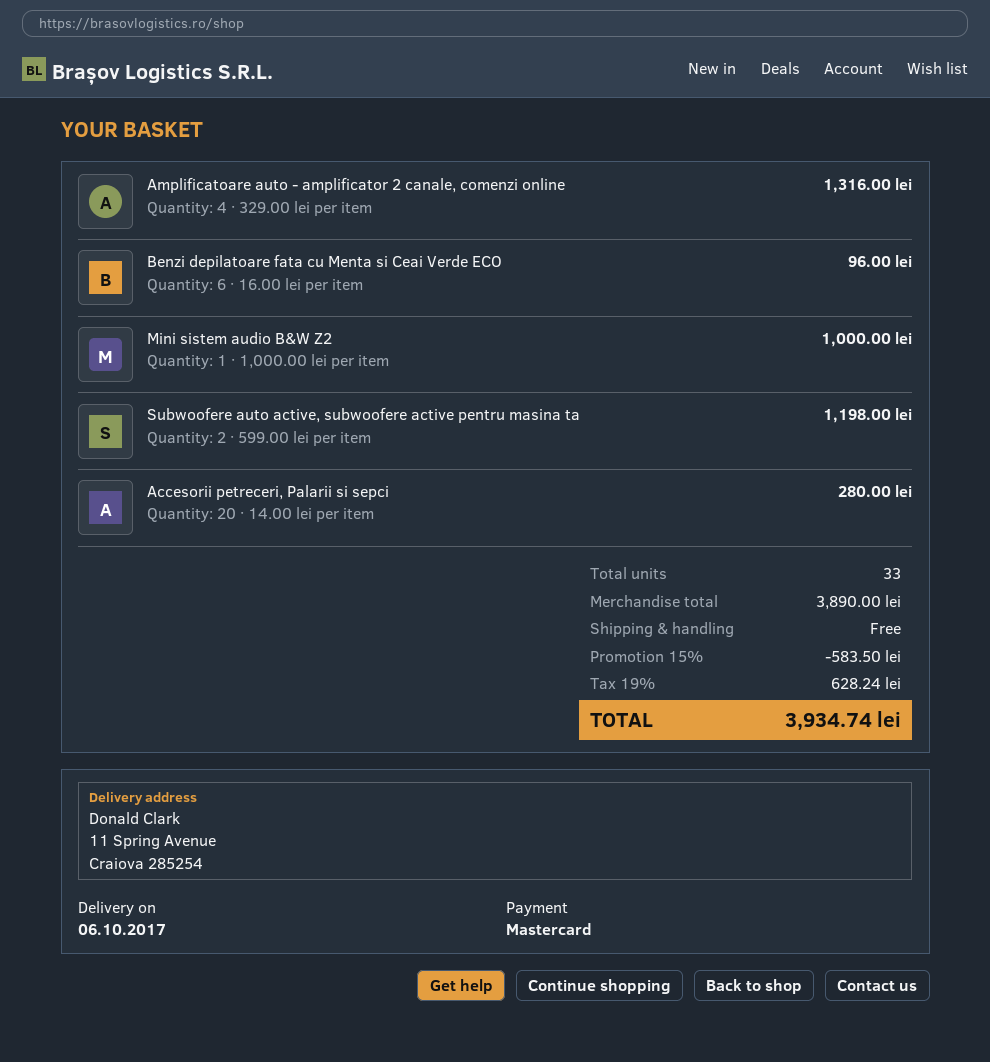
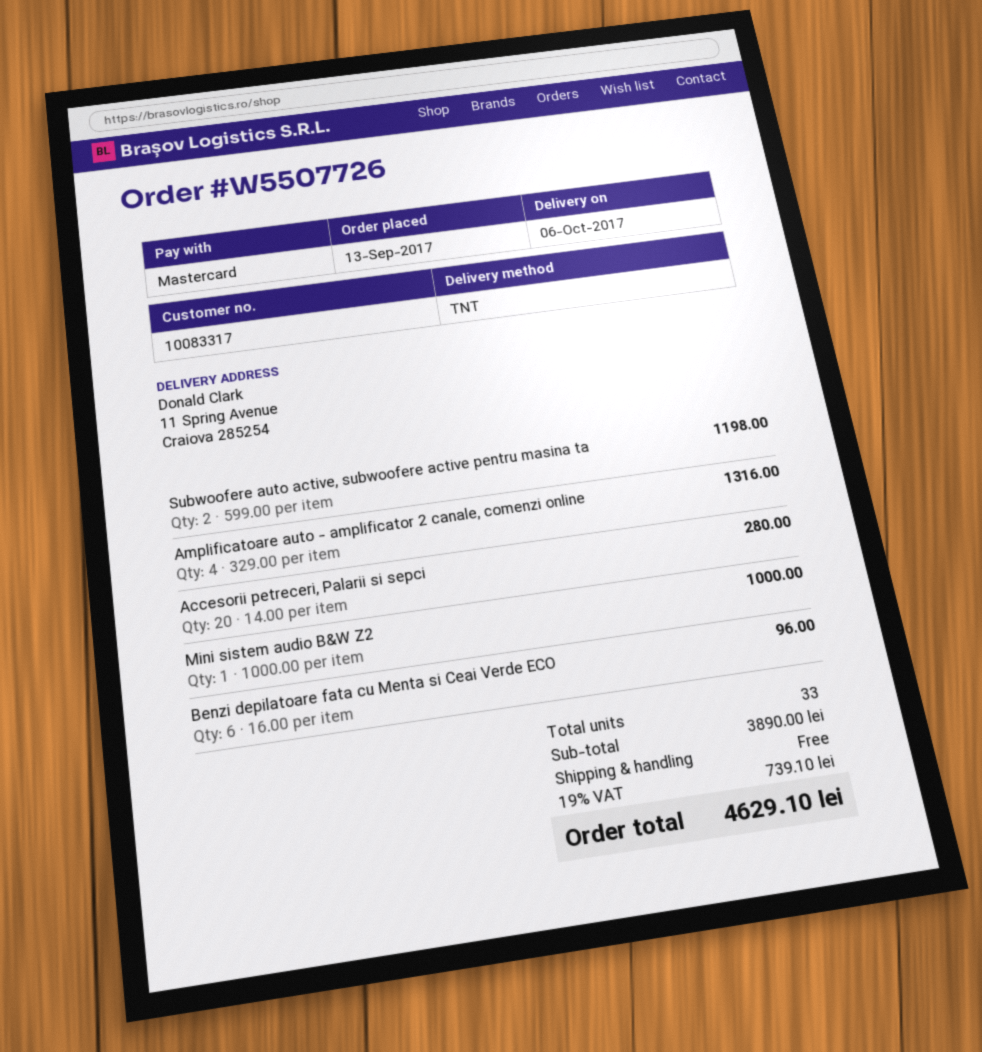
discount: 15% = 583.50 -> none
tax: 19% = 628.24 -> 19% = 739.10
total: 3934.74 -> 4629.10

